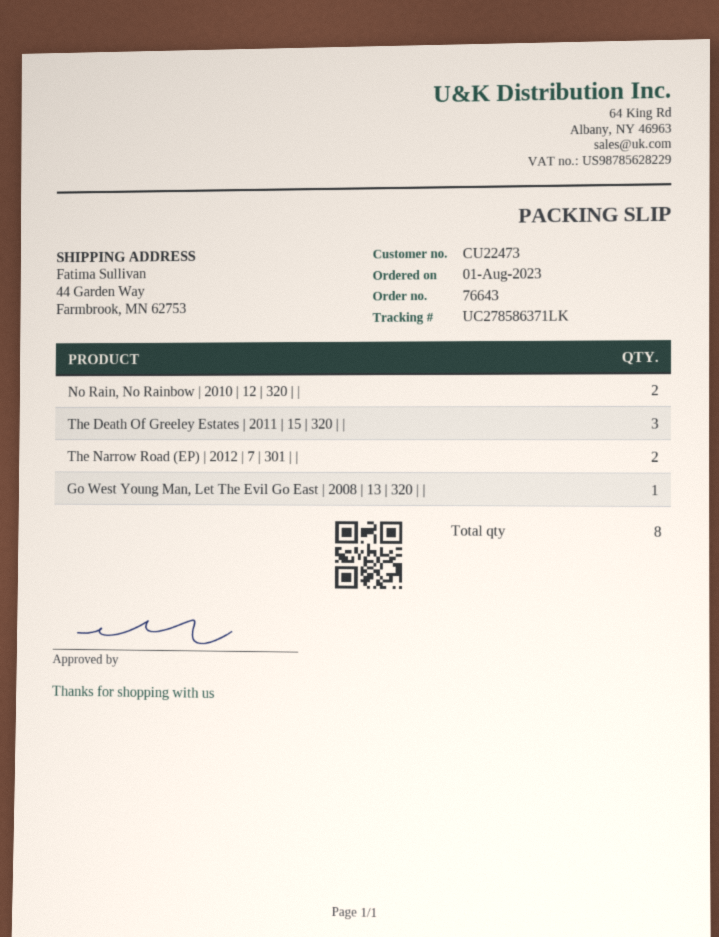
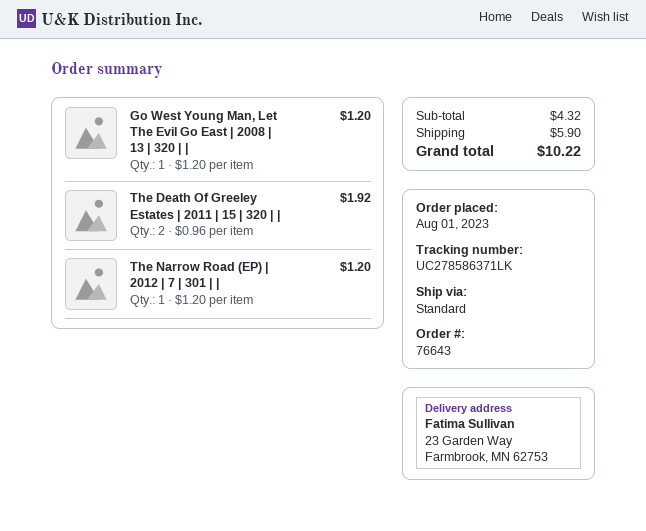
ship to: 44 Garden Way, Farmbrook, MN 62753 -> 23 Garden Way, Farmbrook, MN 62753
No Rain, No Rainbow | 2010 | 12 | 320 | |: 2 -> none
The Death Of Greeley Estates | 2011 | 15 | 320 | |: 3 -> 2
The Narrow Road (EP) | 2012 | 7 | 301 | |: 2 -> 1

